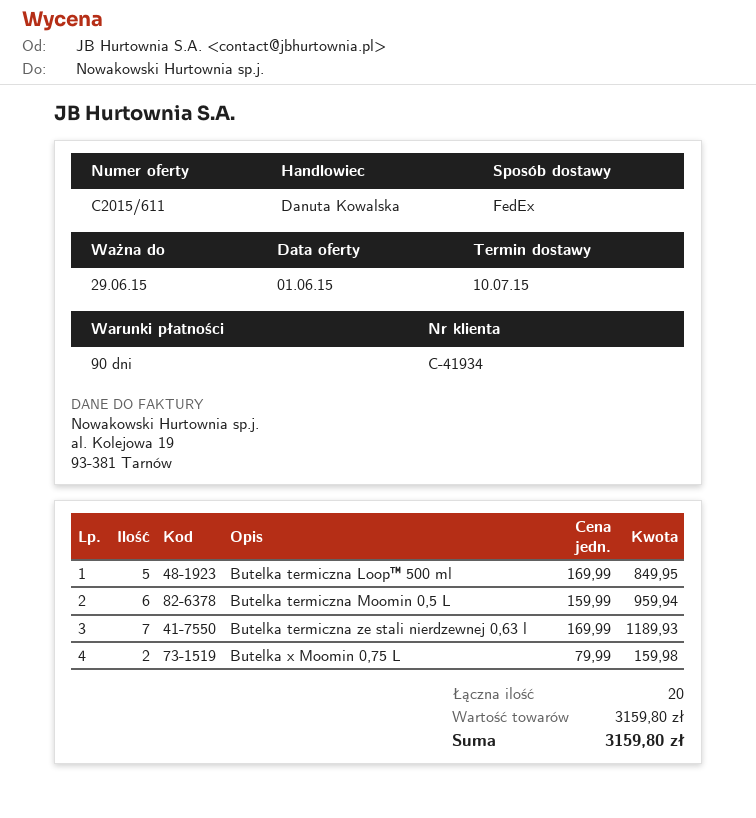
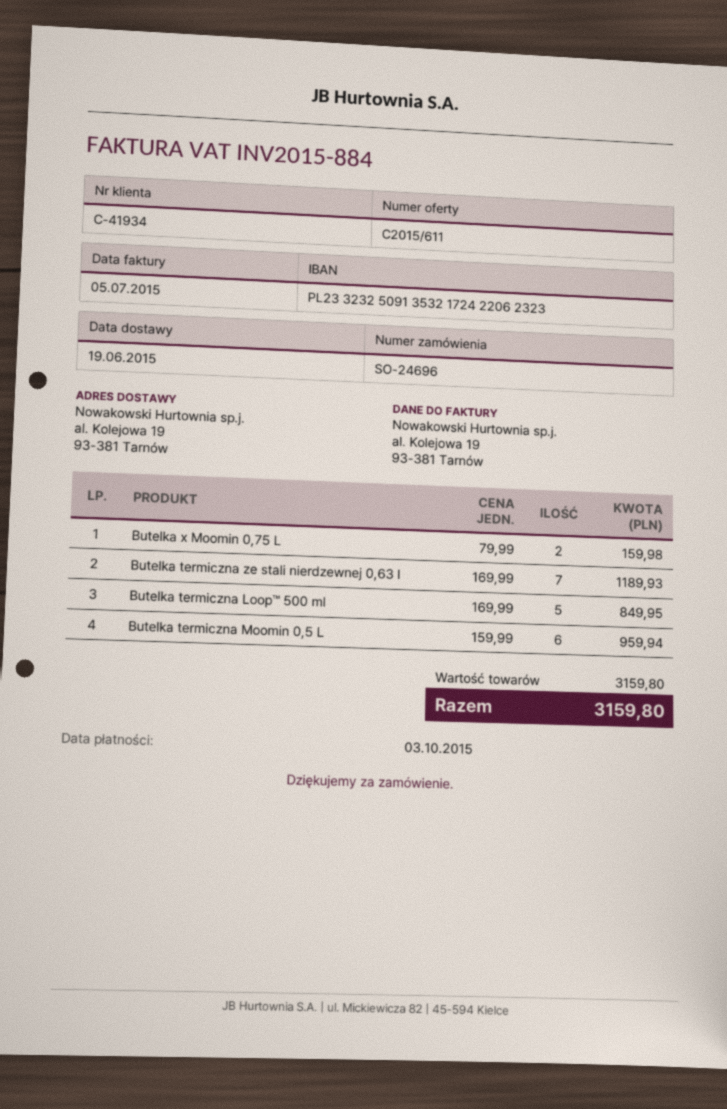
delivery date: 2015-07-10 -> 2015-06-19

